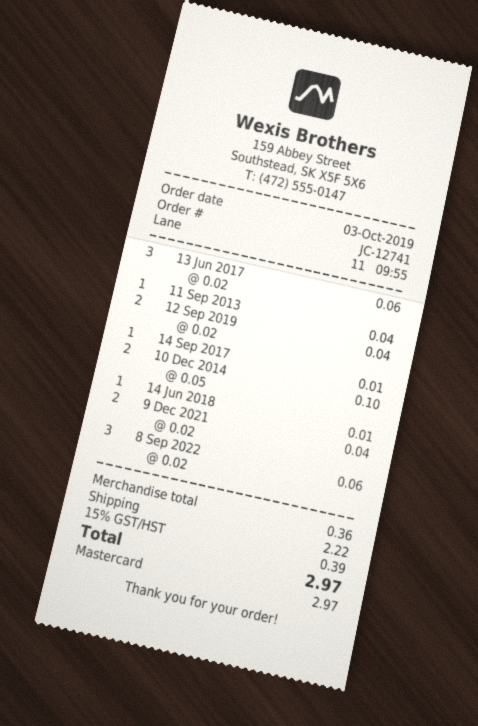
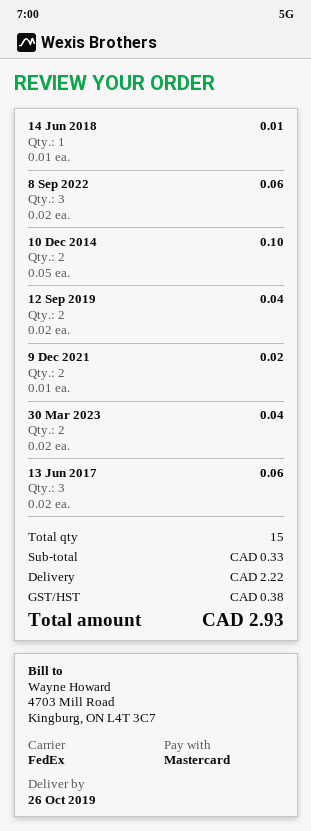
11 Sep 2013: 1 x 0.04 = 0.04 -> none
14 Sep 2017: 1 x 0.01 = 0.01 -> none
9 Dec 2021: 2 x 0.02 = 0.04 -> 2 x 0.01 = 0.02
30 Mar 2023: none -> 2 x 0.02 = 0.04
subtotal: 0.36 -> 0.33
tax: 0.39 -> 0.38
total: 2.97 -> 2.93

